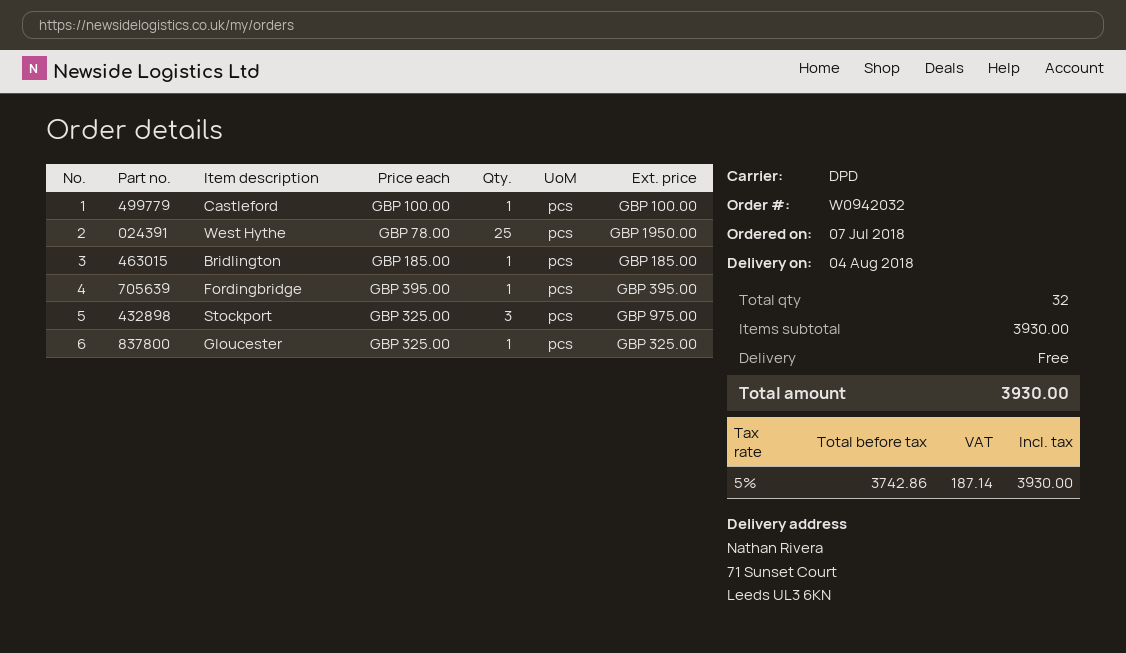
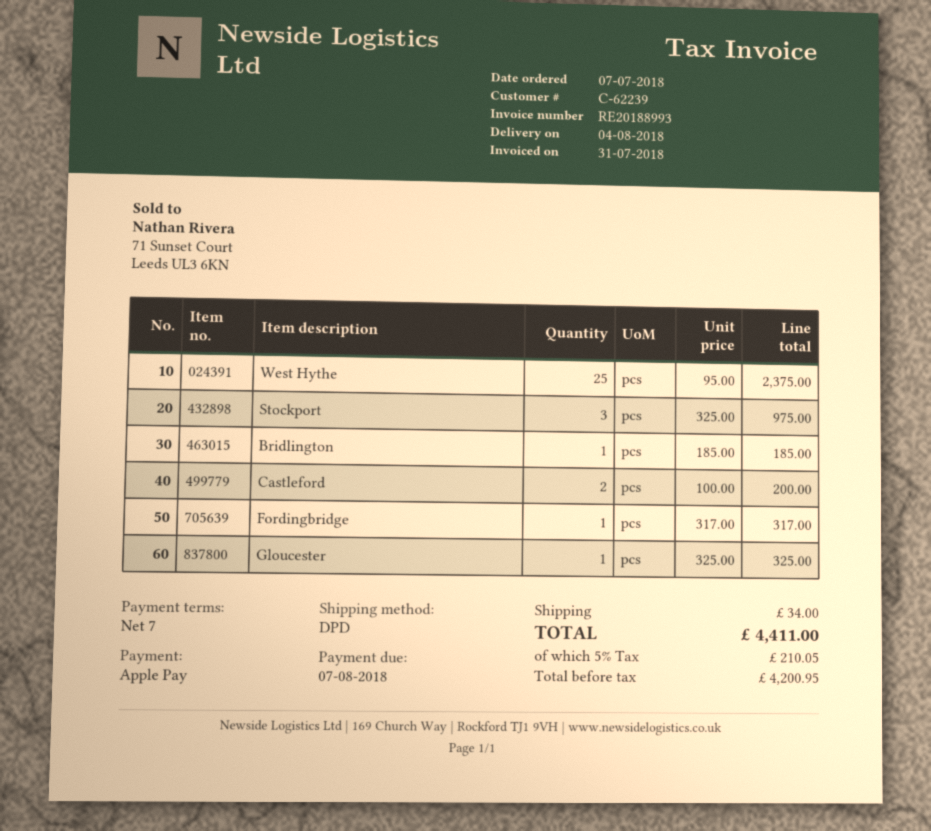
Castleford: 1 x 100.00 = 100.00 -> 2 x 100.00 = 200.00
West Hythe: 25 x 78.00 = 1950.00 -> 25 x 95.00 = 2375.00
Fordingbridge: 1 x 395.00 = 395.00 -> 1 x 317.00 = 317.00
shipping: 0.00 -> 34.00
net: 3742.86 -> 4200.95
tax: 5% = 187.14 -> 5% = 210.05
total: 3930.00 -> 4411.00

